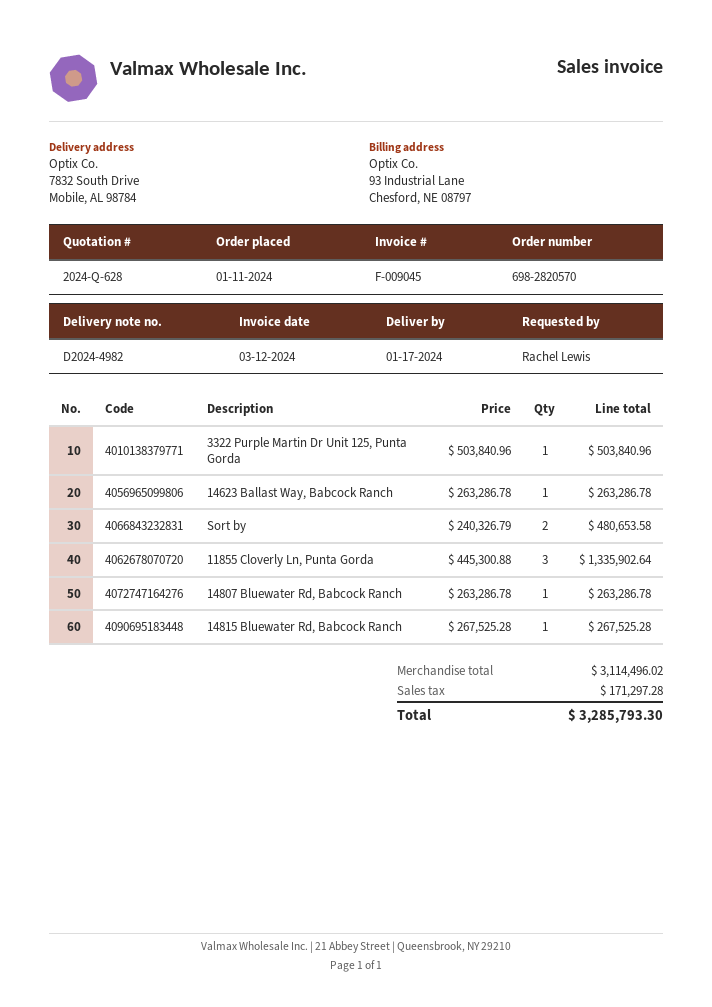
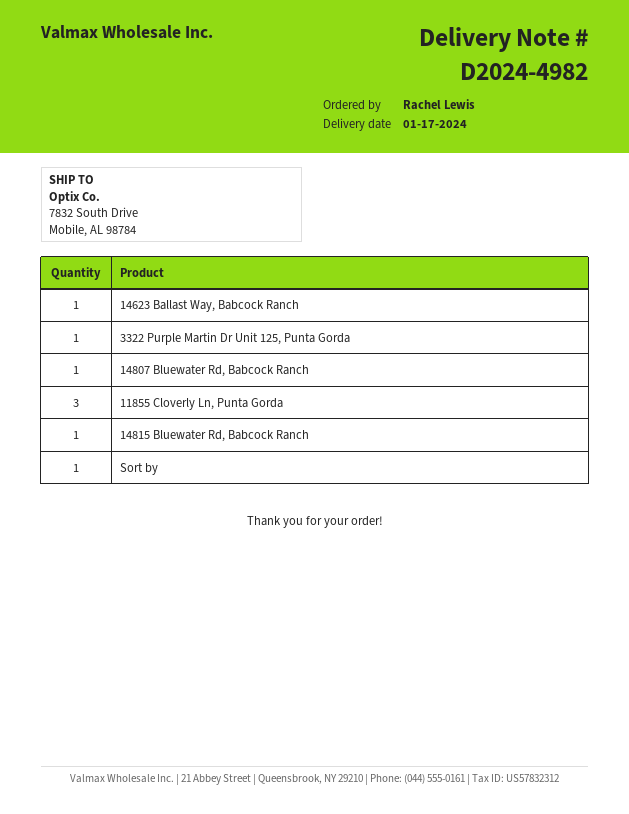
Sort by: 2 -> 1

